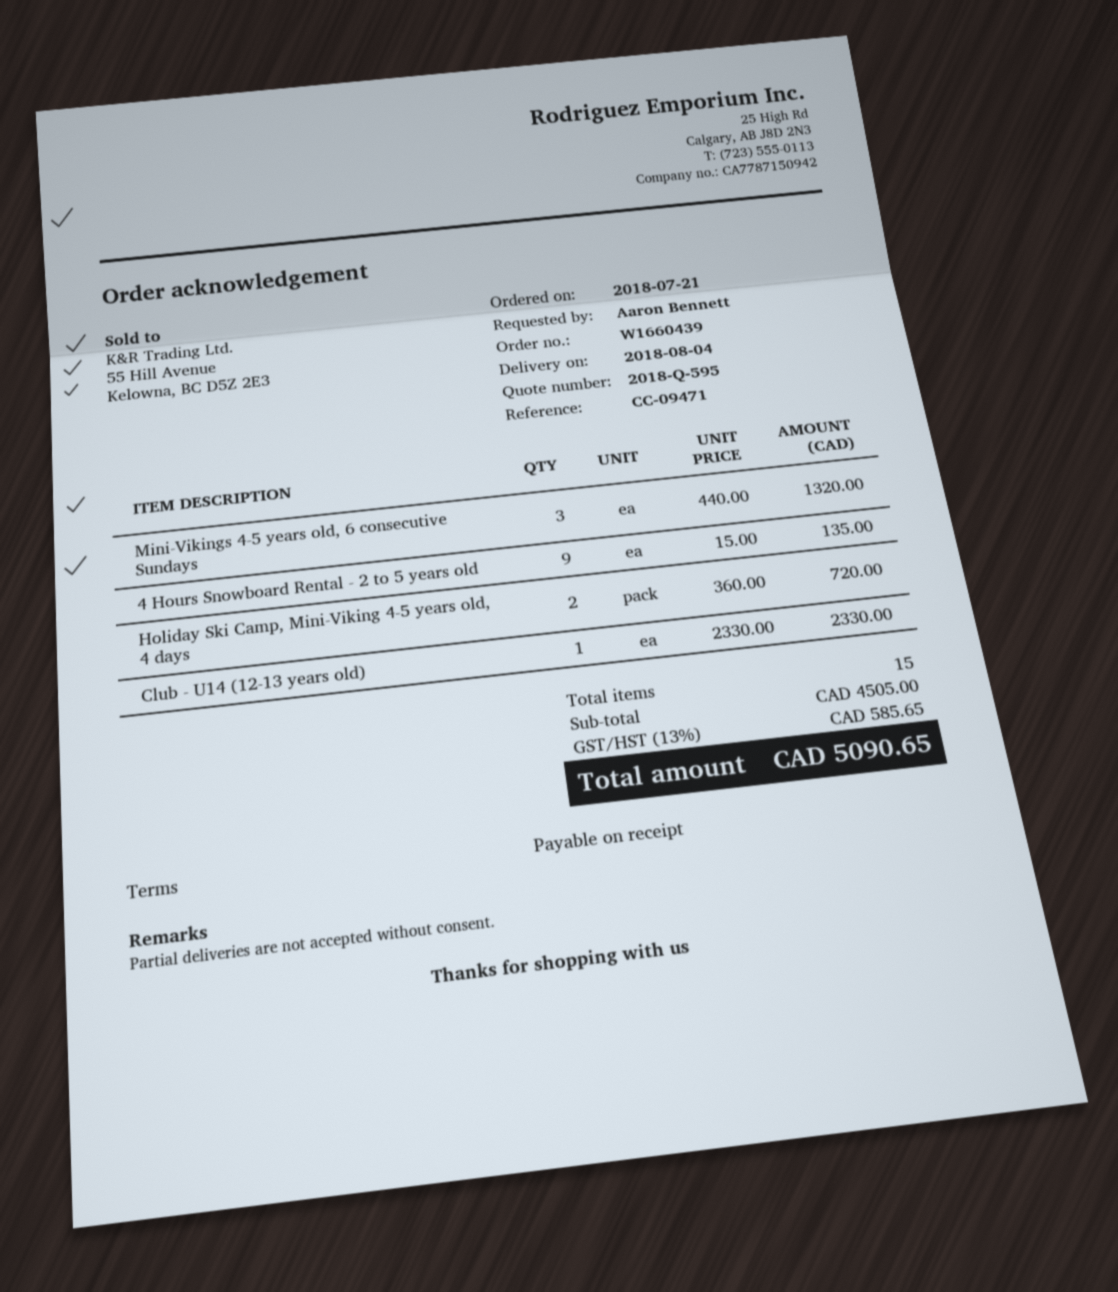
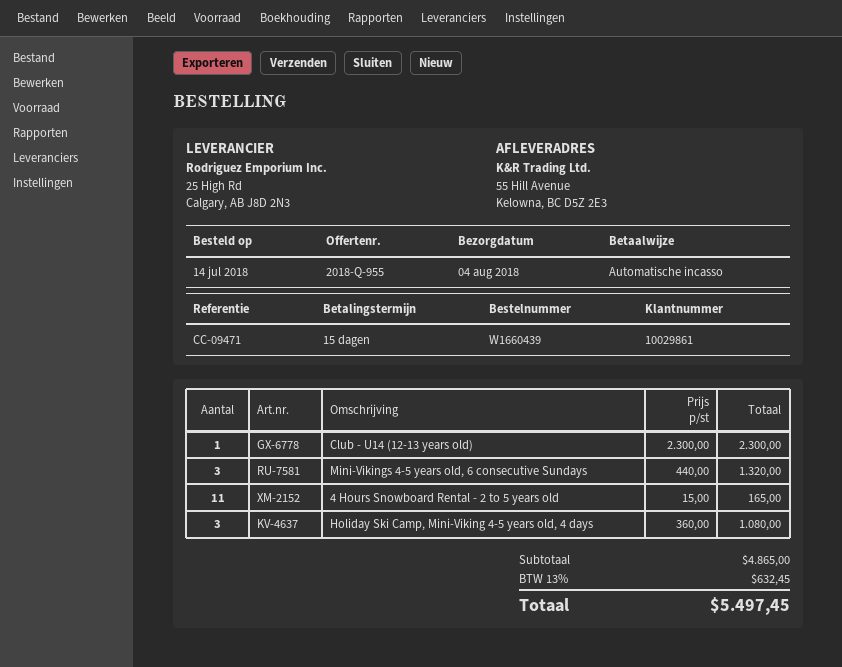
quote number: 2018-Q-595 -> 2018-Q-955
order date: 2018-07-21 -> 2018-07-14
payment terms: on receipt -> 15 days
4 Hours Snowboard Rental - 2 to 5 years old: 9 x 15.00 = 135.00 -> 11 x 15.00 = 165.00
Holiday Ski Camp, Mini-Viking 4-5 years old, 4 days: 2 x 360.00 = 720.00 -> 3 x 360.00 = 1080.00
Club - U14 (12-13 years old): 1 x 2330.00 = 2330.00 -> 1 x 2300.00 = 2300.00
subtotal: 4505.00 -> 4865.00
tax: 13% = 585.65 -> 13% = 632.45
total: 5090.65 -> 5497.45

